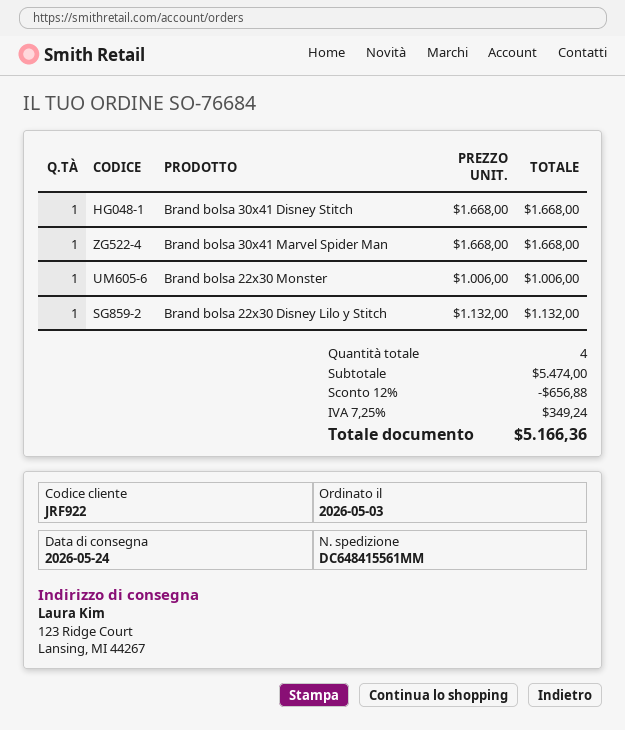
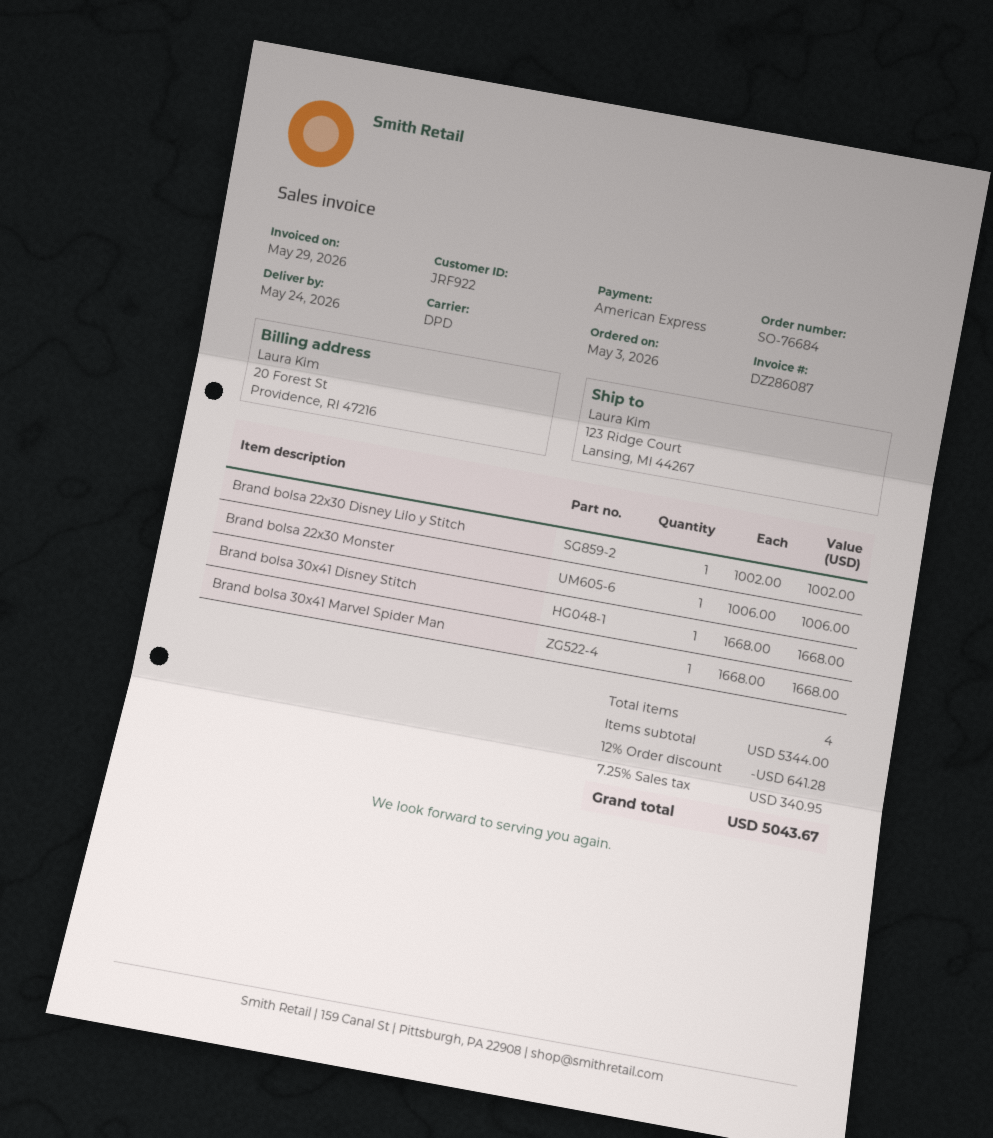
Brand bolsa 22x30 Disney Lilo y Stitch: 1 x 1132.00 = 1132.00 -> 1 x 1002.00 = 1002.00
subtotal: 5474.00 -> 5344.00
discount: 12% = 656.88 -> 12% = 641.28
tax: 7.25% = 349.24 -> 7.25% = 340.95
total: 5166.36 -> 5043.67

